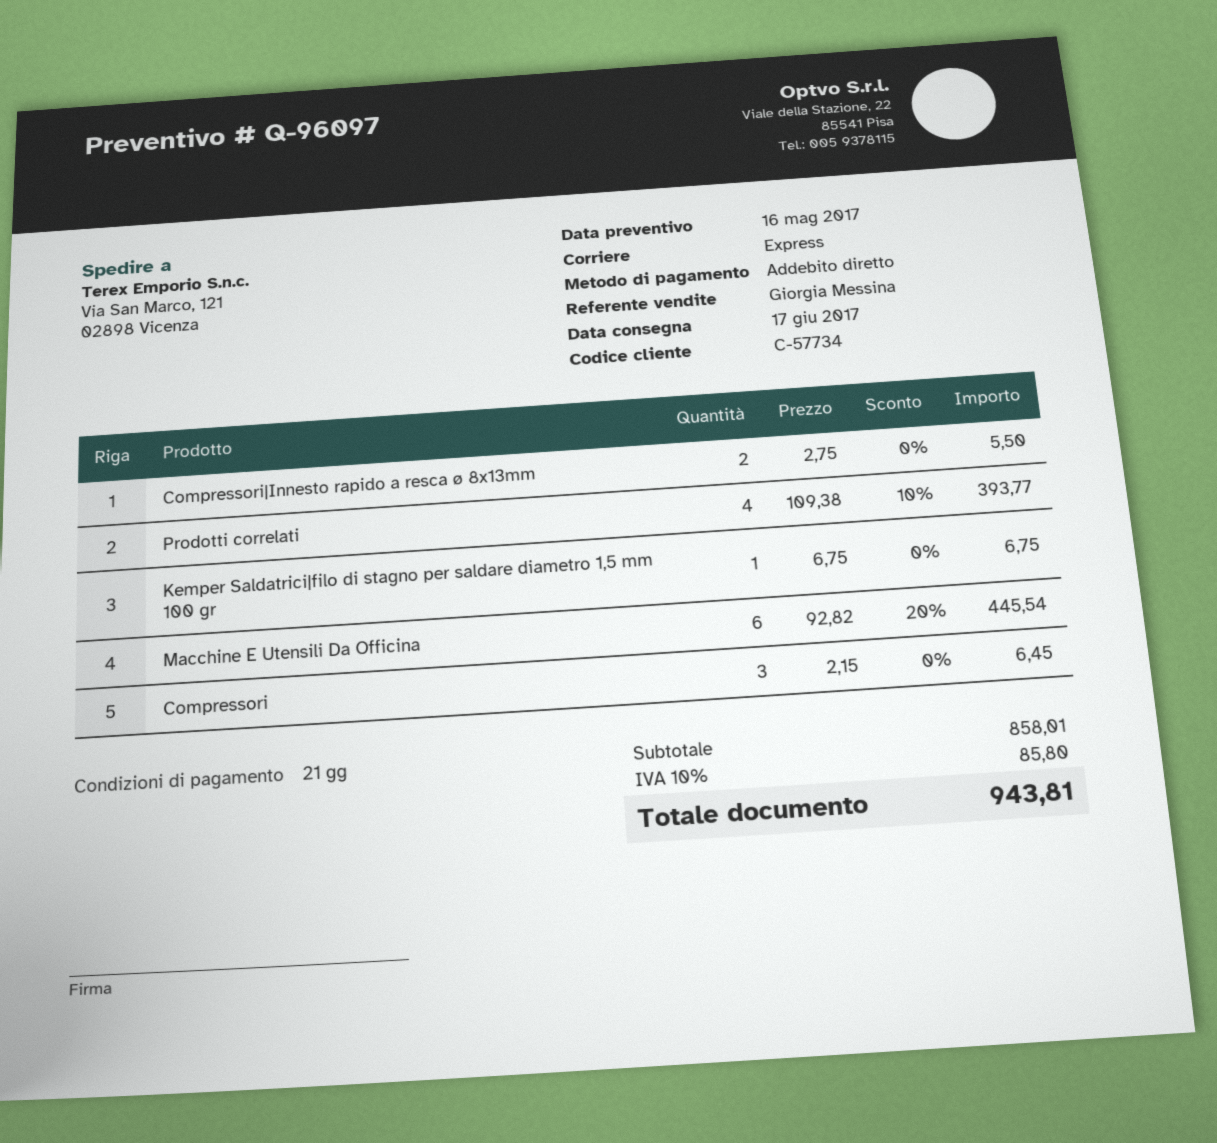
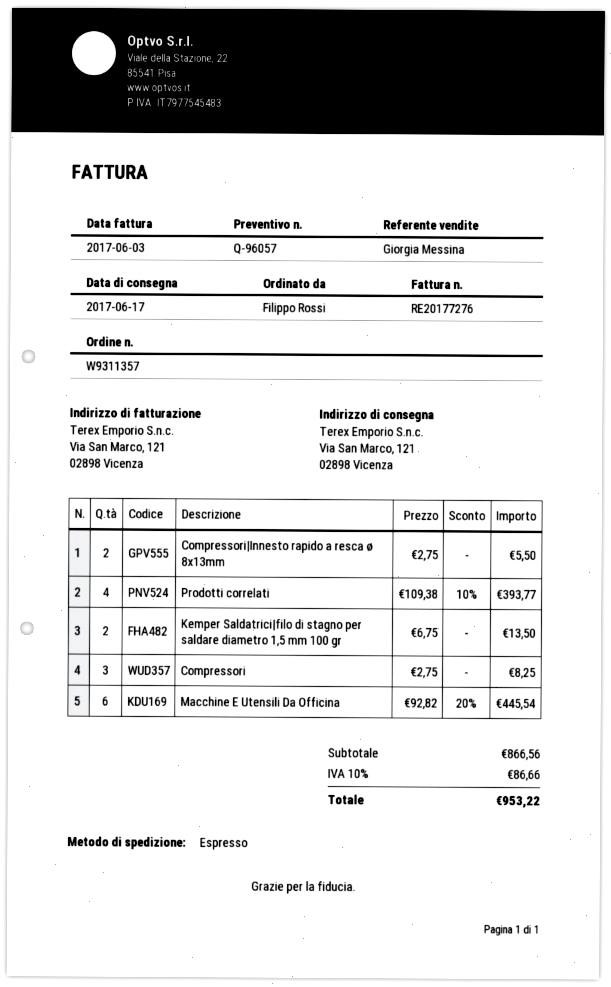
quote number: Q-96097 -> Q-96057
Kemper Saldatrici|filo di stagno per saldare diametro 1,5 mm 100 gr: 1 x 6.75 = 6.75 -> 2 x 6.75 = 13.50
Compressori: 3 x 2.15 = 6.45 -> 3 x 2.75 = 8.25
subtotal: 858.01 -> 866.56
tax: 10% = 85.80 -> 10% = 86.66
total: 943.81 -> 953.22

